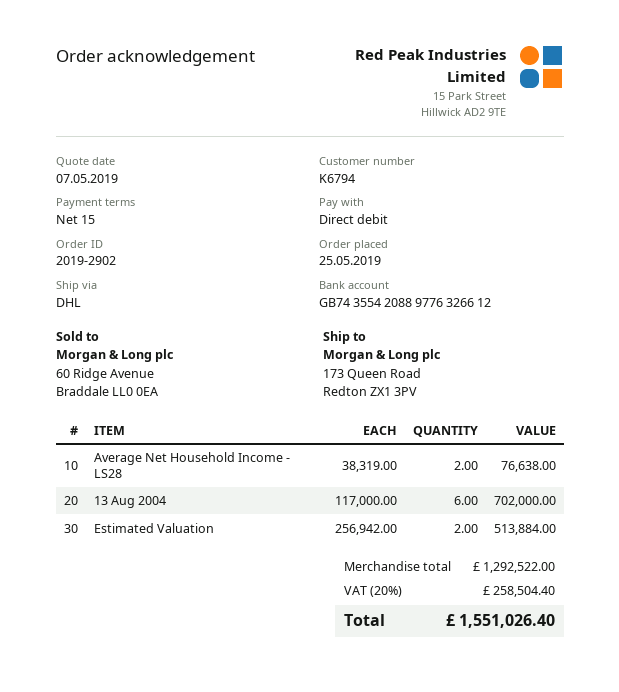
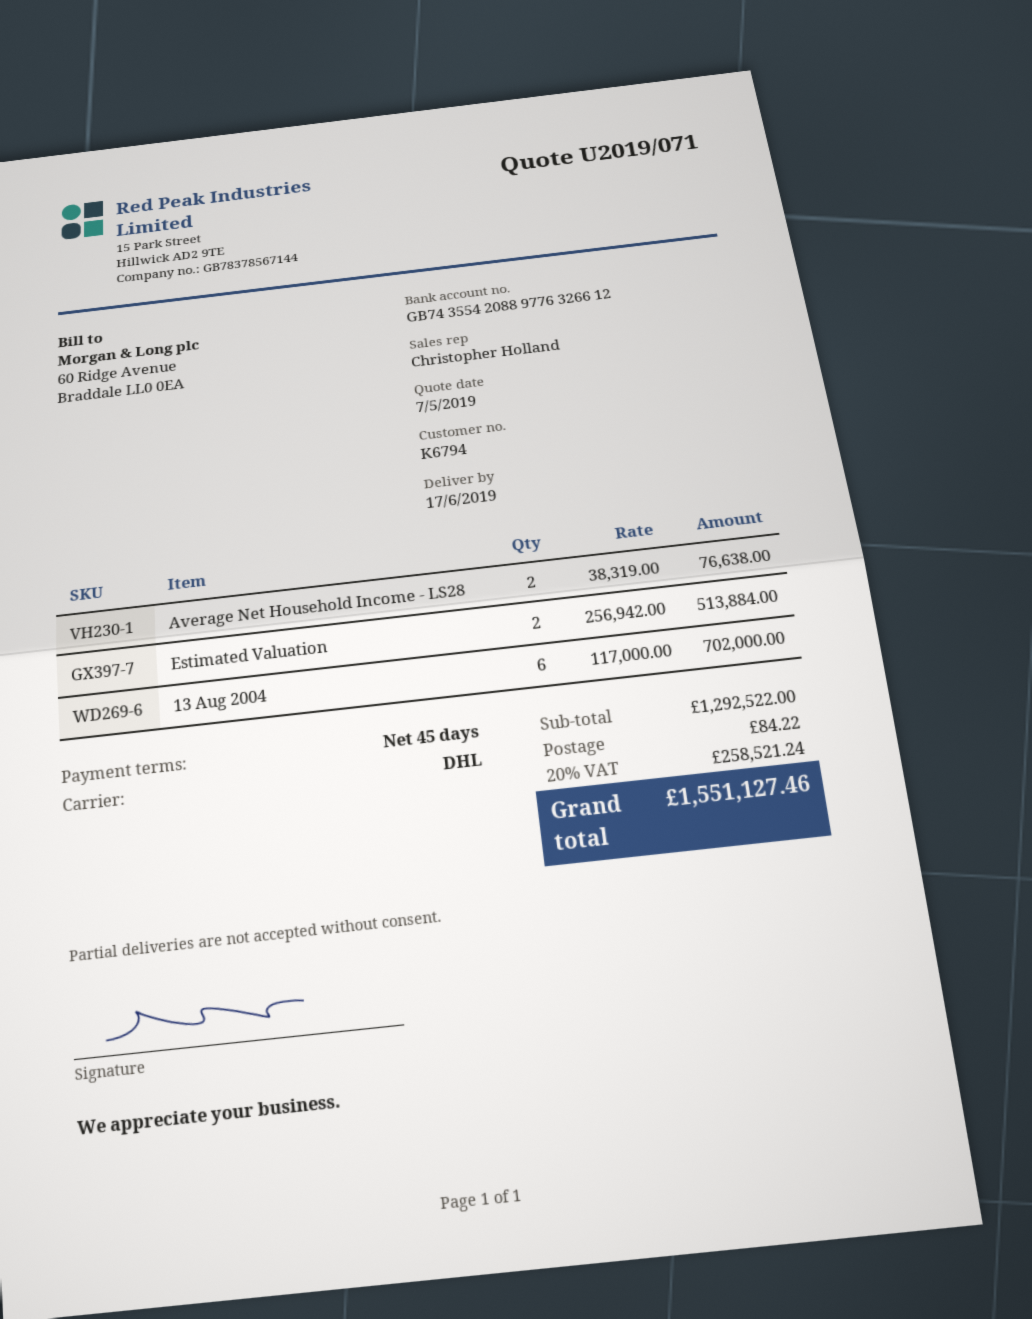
payment terms: 15 days -> 45 days
shipping: none -> 84.22
tax: 20% = 258504.40 -> 20% = 258521.24
total: 1551026.40 -> 1551127.46

